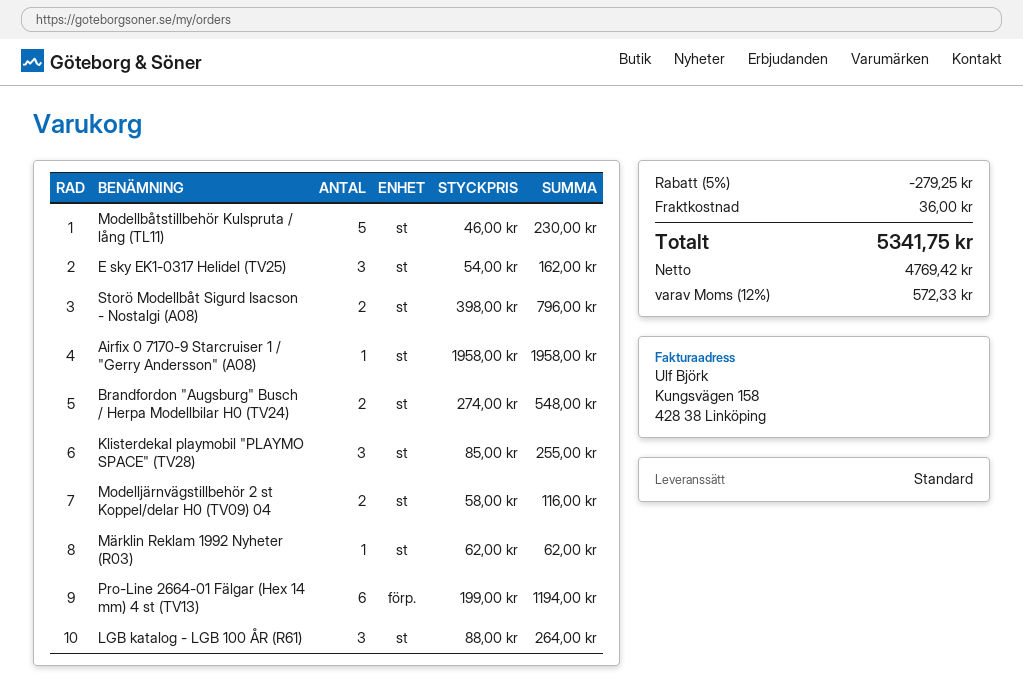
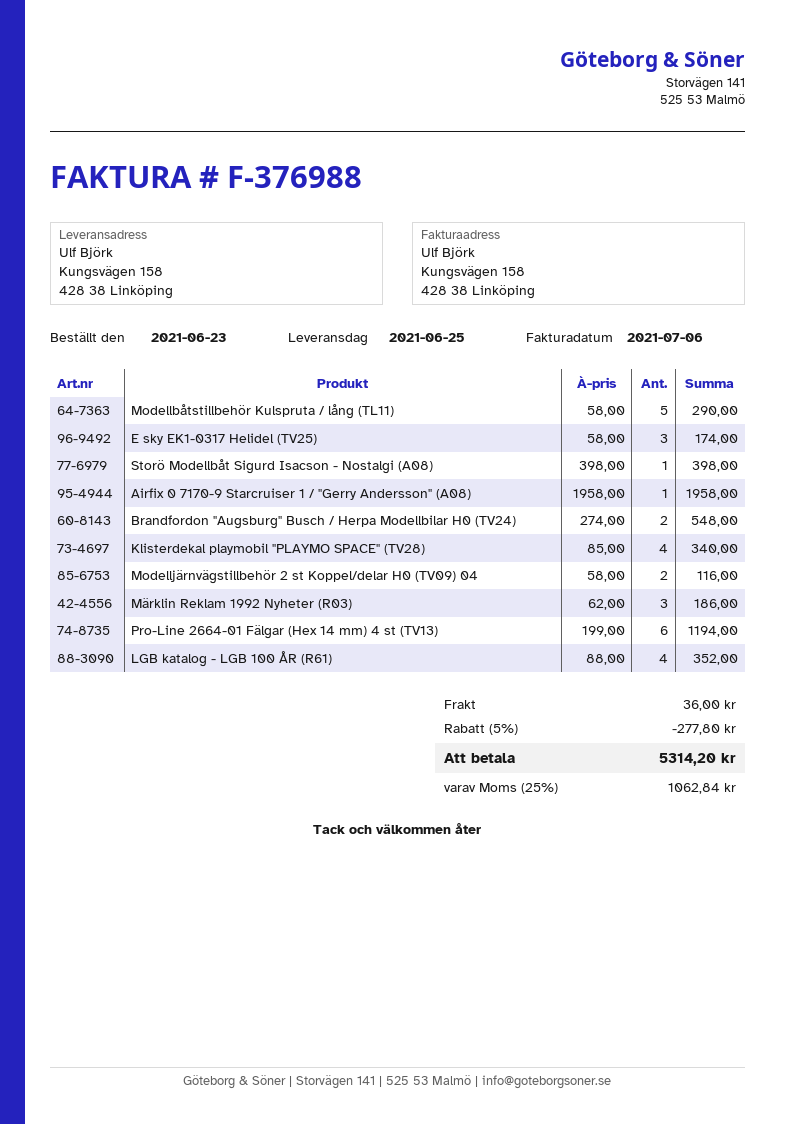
Modellbåtstillbehör Kulspruta / lång (TL11): 5 x 46.00 = 230.00 -> 5 x 58.00 = 290.00
E sky EK1-0317 Helidel (TV25): 3 x 54.00 = 162.00 -> 3 x 58.00 = 174.00
Storö Modellbåt Sigurd Isacson - Nostalgi (A08): 2 x 398.00 = 796.00 -> 1 x 398.00 = 398.00
Klisterdekal playmobil "PLAYMO SPACE" (TV28): 3 x 85.00 = 255.00 -> 4 x 85.00 = 340.00
Märklin Reklam 1992 Nyheter (R03): 1 x 62.00 = 62.00 -> 3 x 62.00 = 186.00
LGB katalog - LGB 100 ÅR (R61): 3 x 88.00 = 264.00 -> 4 x 88.00 = 352.00
discount: 5% = 279.25 -> 5% = 277.80
tax: 12% = 572.33 -> 25% = 1062.84
total: 5341.75 -> 5314.20

